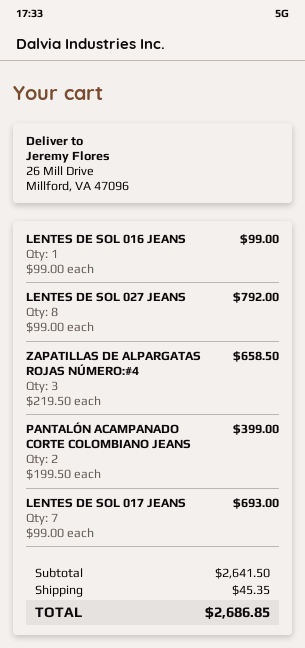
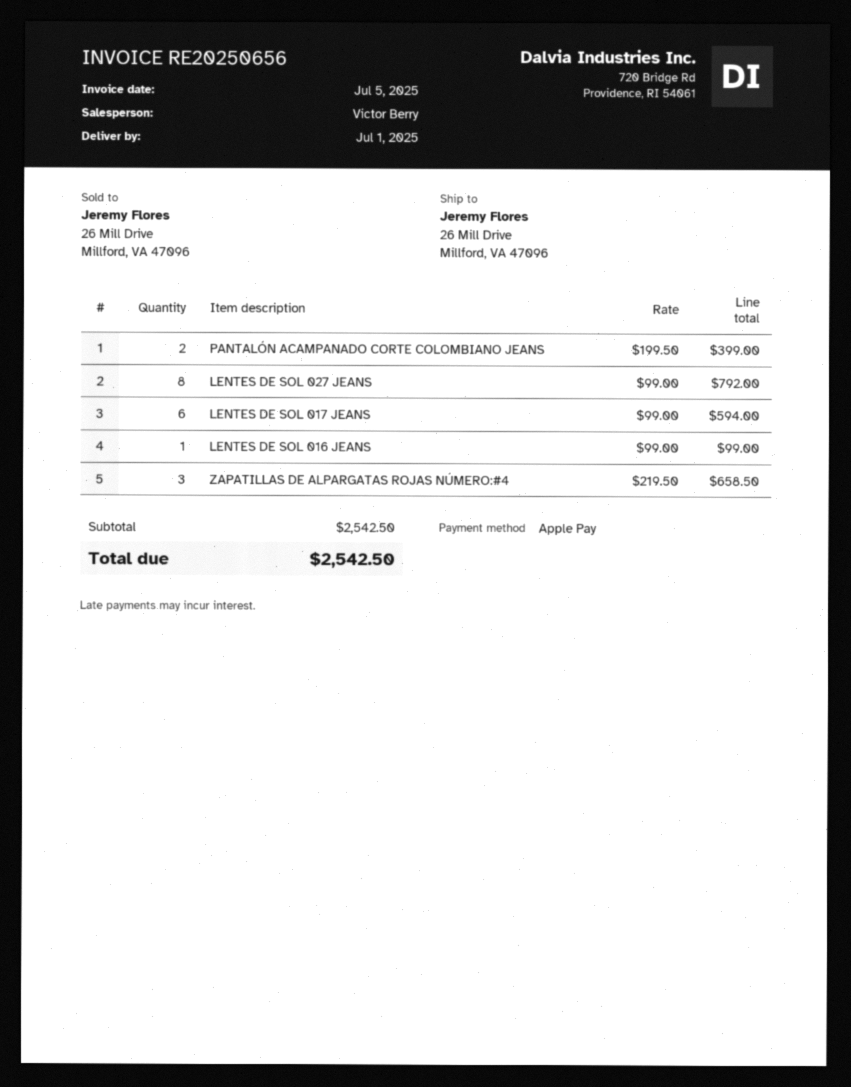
LENTES DE SOL 017 JEANS: 7 x 99.00 = 693.00 -> 6 x 99.00 = 594.00
subtotal: 2641.50 -> 2542.50
shipping: 45.35 -> none
total: 2686.85 -> 2542.50

